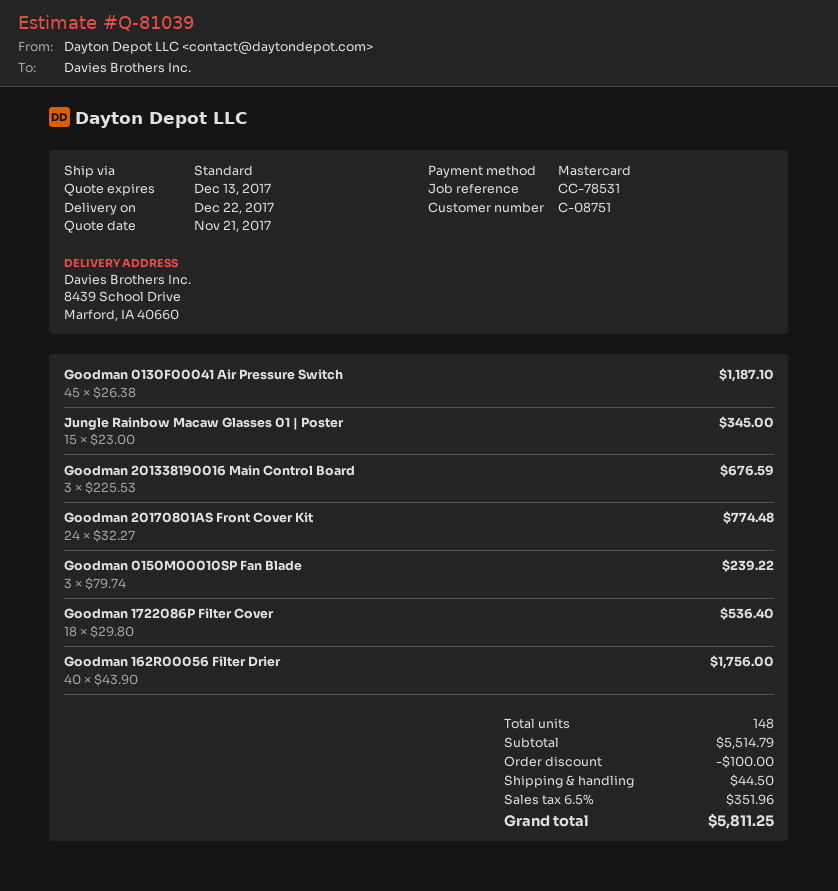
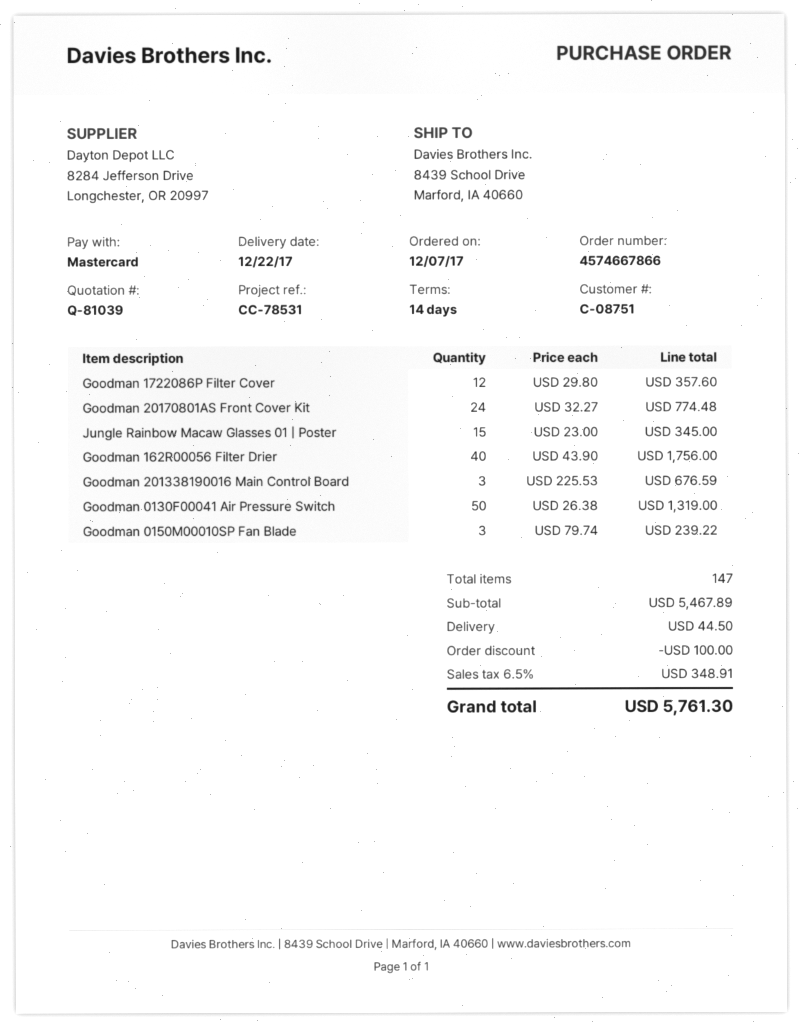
Goodman 0130F00041 Air Pressure Switch: 45 x 26.38 = 1187.10 -> 50 x 26.38 = 1319.00
Goodman 1722086P Filter Cover: 18 x 29.80 = 536.40 -> 12 x 29.80 = 357.60
total quantity: 148 -> 147
subtotal: 5514.79 -> 5467.89
tax: 6.5% = 351.96 -> 6.5% = 348.91
total: 5811.25 -> 5761.30

